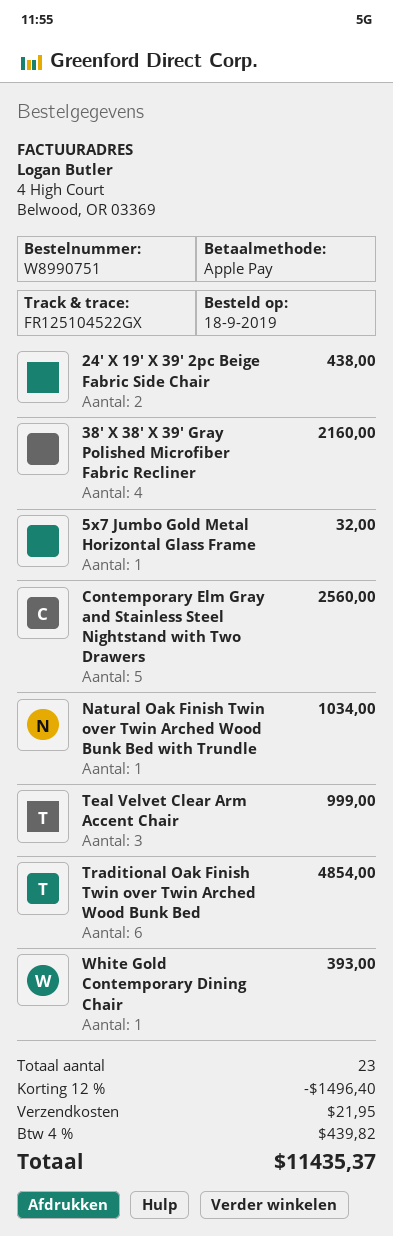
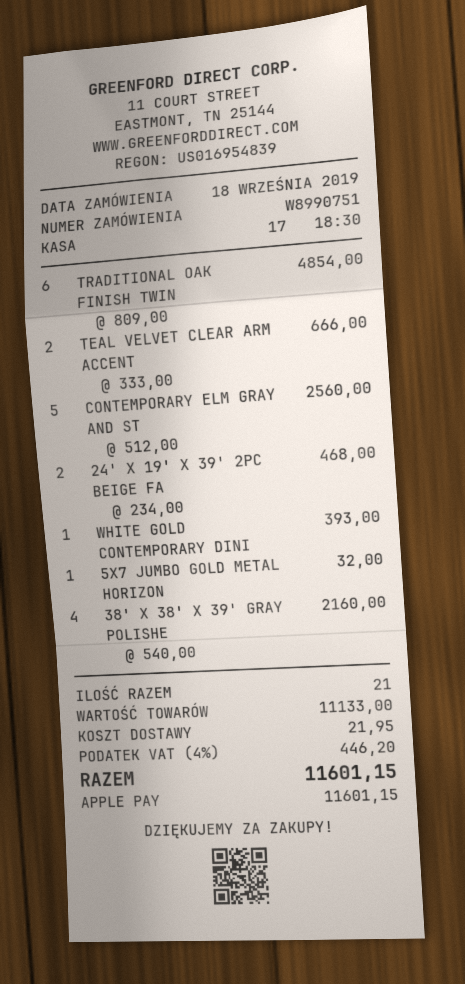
24' X 19' X 39' 2pc Beige Fabric Side Chair: 2 for 438.00 -> 2 for 468.00
Natural Oak Finish Twin over Twin Arched Wood Bunk Bed with Trundle: 1 for 1034.00 -> none
Teal Velvet Clear Arm Accent Chair: 3 for 999.00 -> 2 for 666.00
total quantity: 23 -> 21
discount: 12% = 1496.40 -> none
tax: 4% = 439.82 -> 4% = 446.20
total: 11435.37 -> 11601.15

